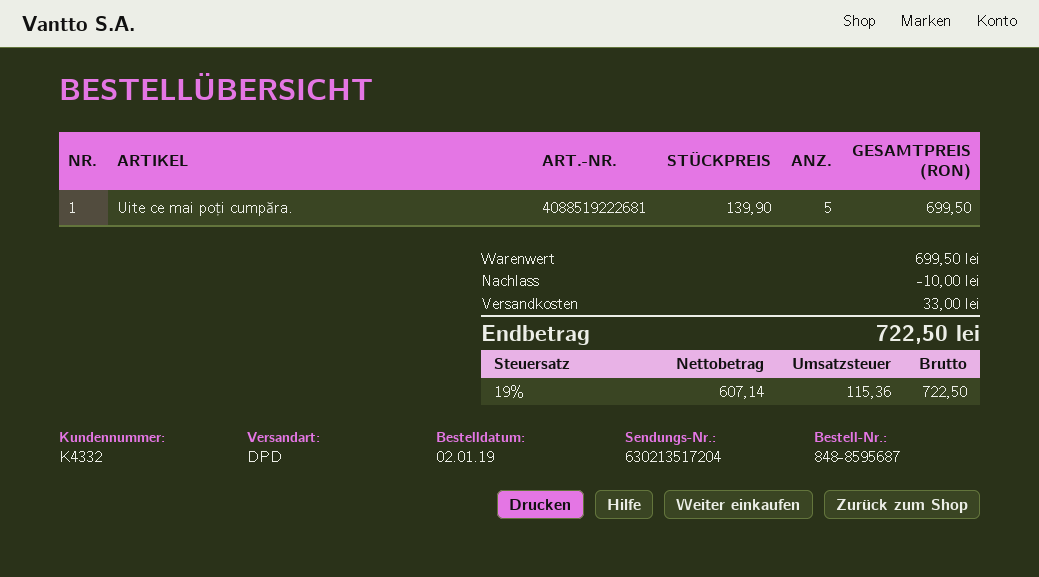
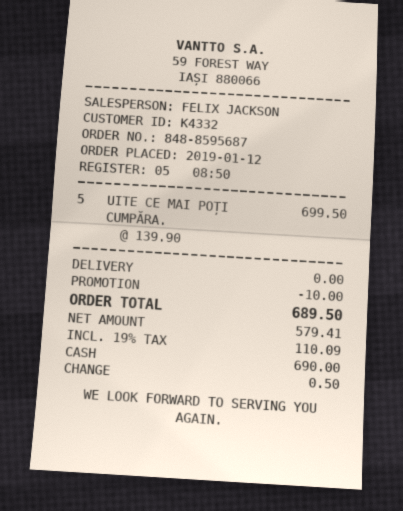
order date: 2019-01-02 -> 2019-01-12
shipping: 33.00 -> 0.00
net: 607.14 -> 579.41
tax: 19% = 115.36 -> 19% = 110.09
total: 722.50 -> 689.50

